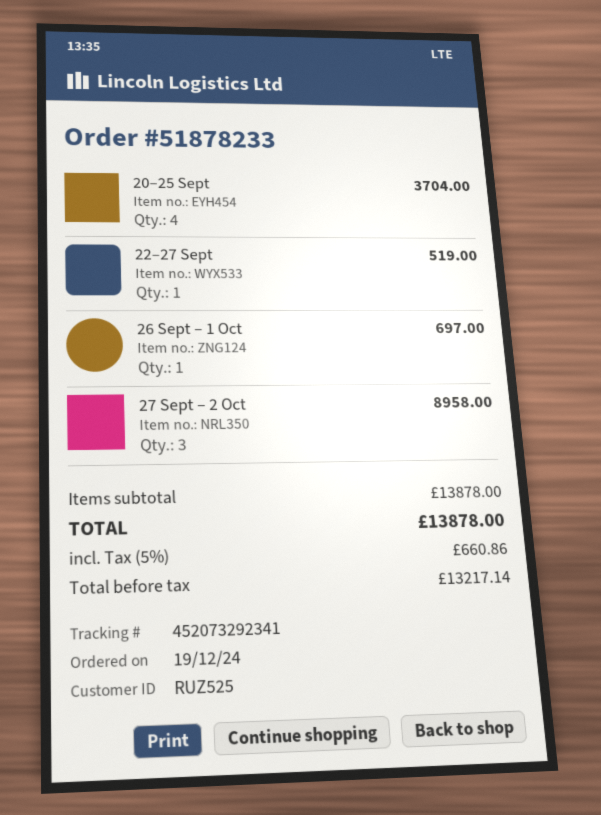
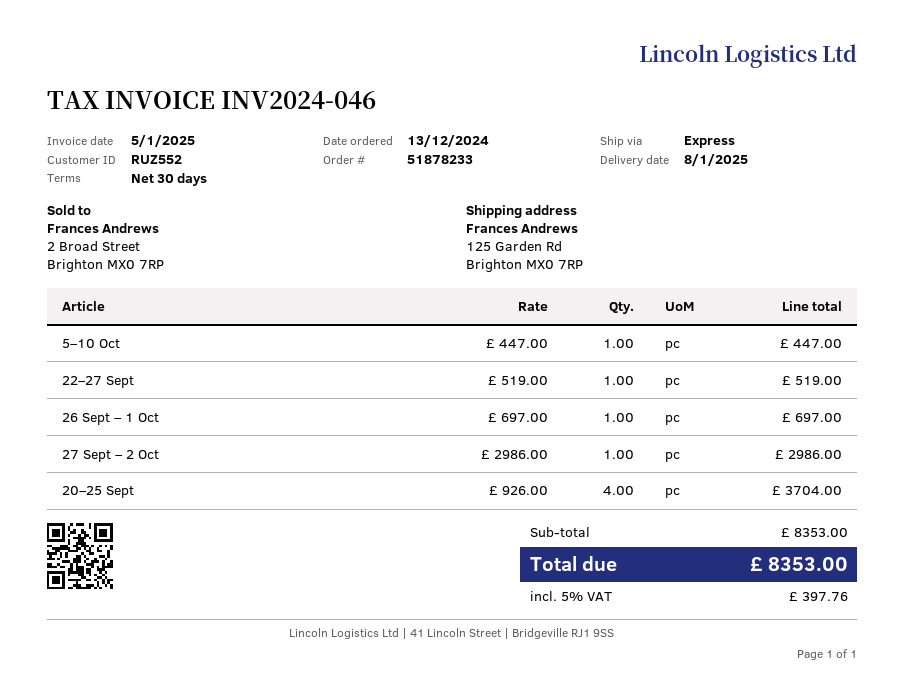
order date: 2024-12-19 -> 2024-12-13
customer number: RUZ525 -> RUZ552
27 Sept – 2 Oct: 3 for 8958.00 -> 1 for 2986.00
5–10 Oct: none -> 1 for 447.00
subtotal: 13878.00 -> 8353.00
tax: 5% = 660.86 -> 5% = 397.76
total: 13878.00 -> 8353.00

